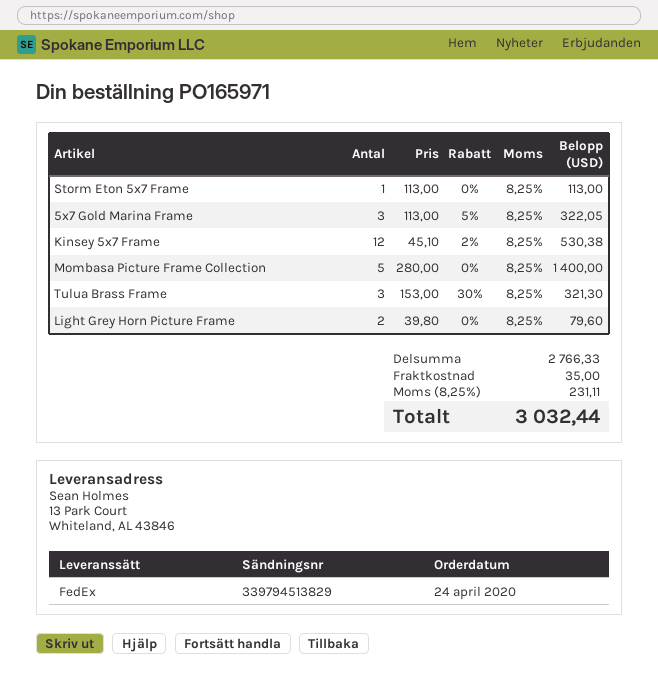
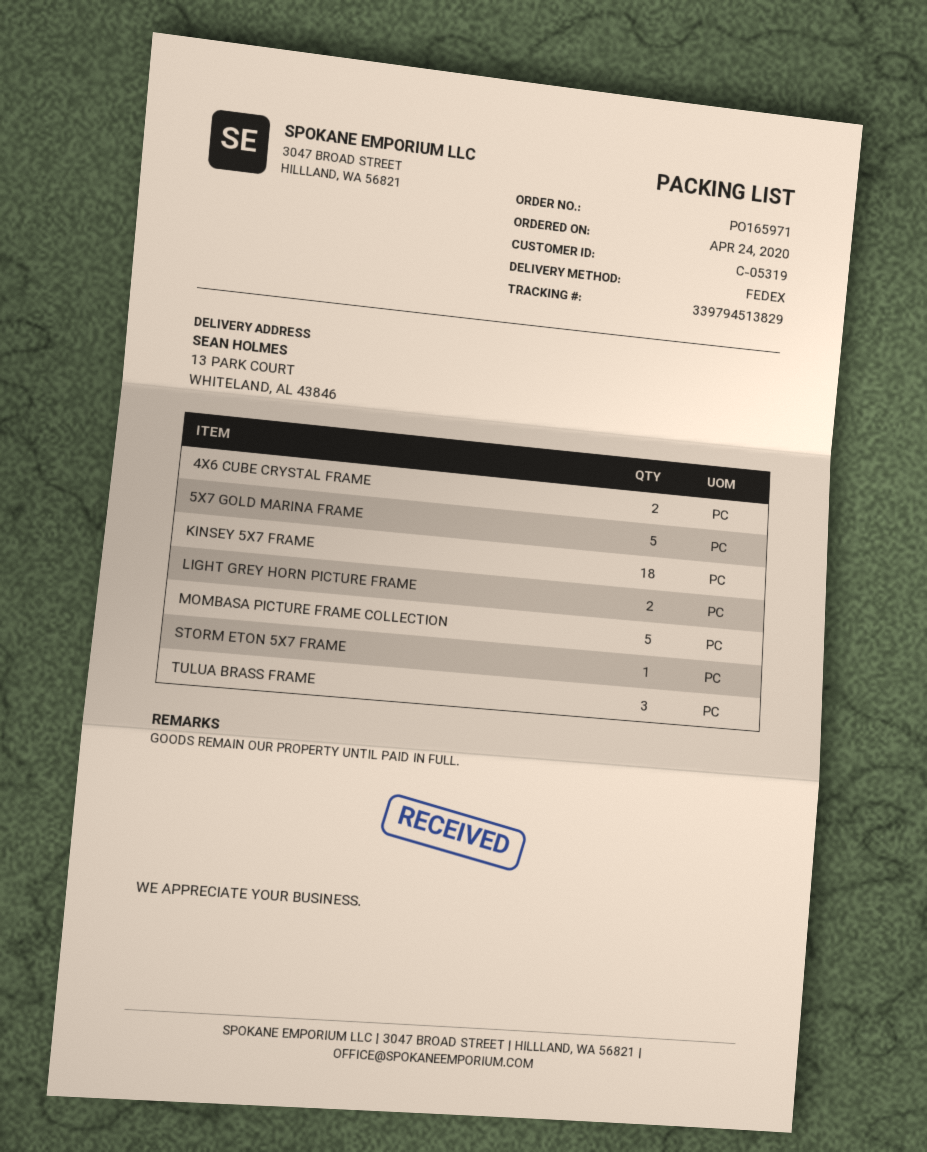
5x7 Gold Marina Frame: 3 -> 5
Kinsey 5x7 Frame: 12 -> 18
4X6 CUBE CRYSTAL FRAME: none -> 2

